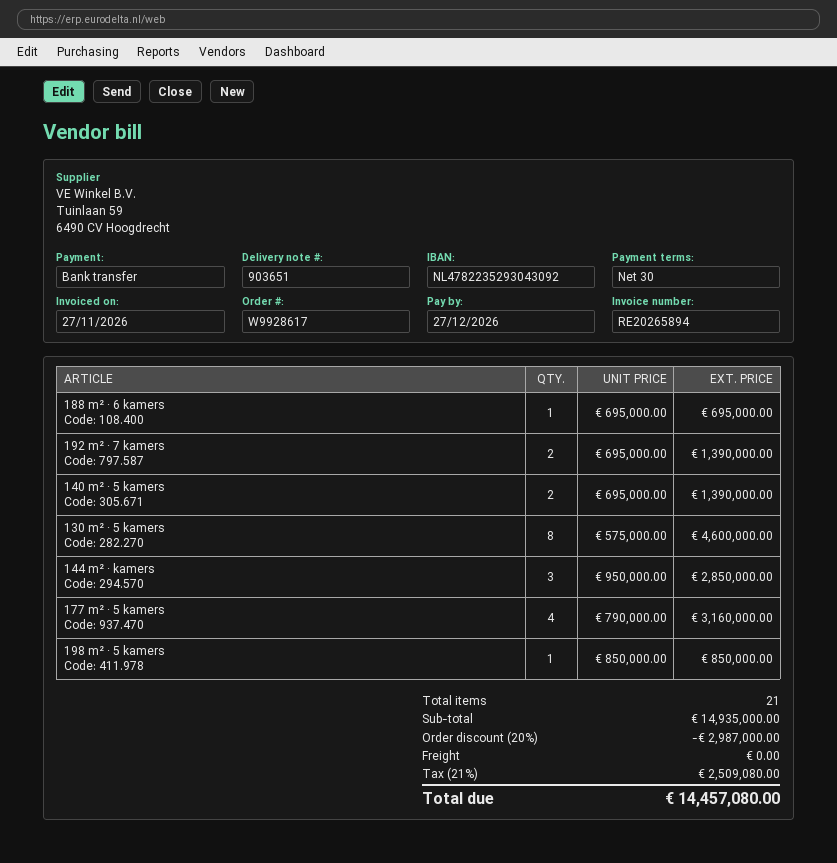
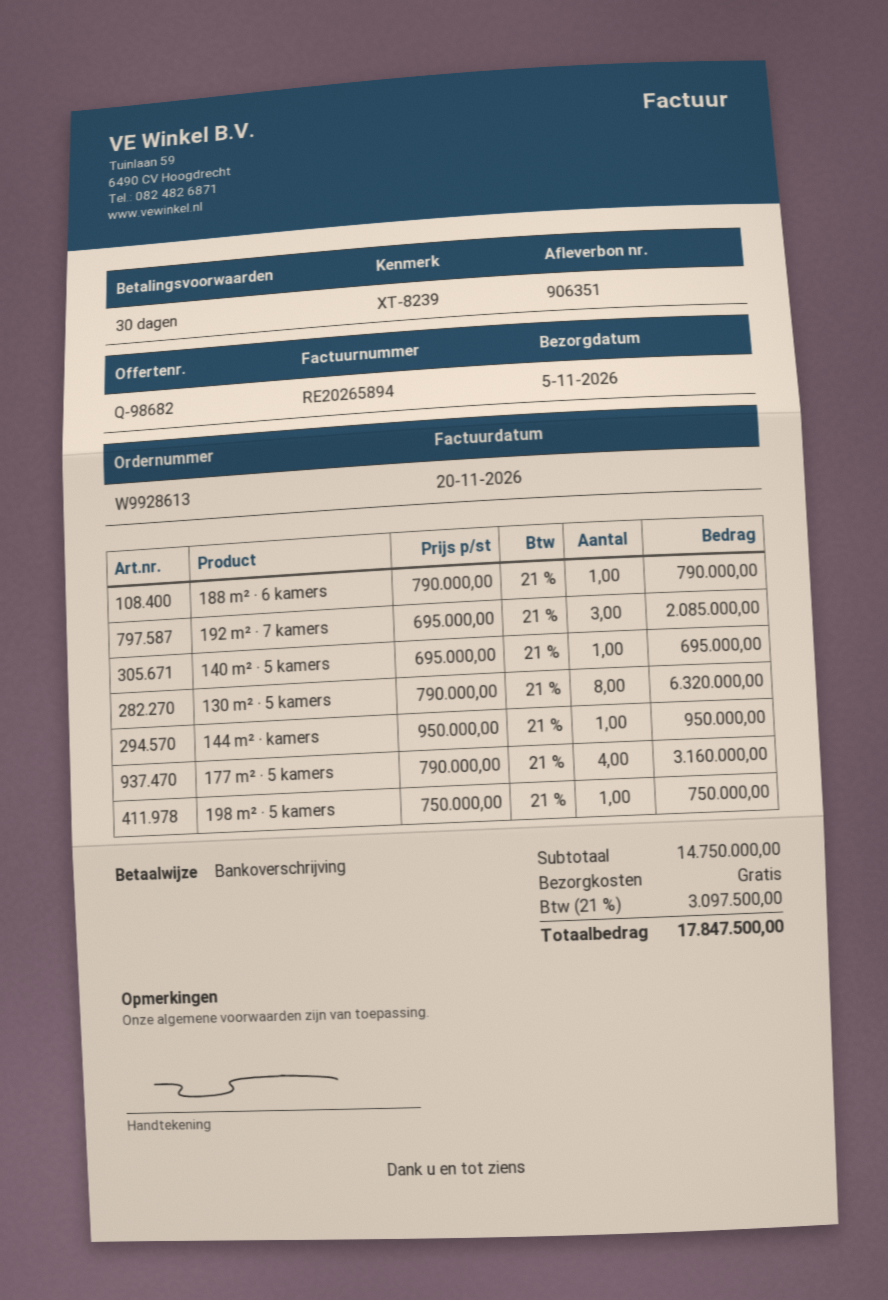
order number: W9928617 -> W9928613
delivery note number: 903651 -> 906351
invoice date: 2026-11-27 -> 2026-11-20
188 m² · 6 kamers: 1 x 695000.00 = 695000.00 -> 1 x 790000.00 = 790000.00
192 m² · 7 kamers: 2 x 695000.00 = 1390000.00 -> 3 x 695000.00 = 2085000.00
140 m² · 5 kamers: 2 x 695000.00 = 1390000.00 -> 1 x 695000.00 = 695000.00
130 m² · 5 kamers: 8 x 575000.00 = 4600000.00 -> 8 x 790000.00 = 6320000.00
144 m² · kamers: 3 x 950000.00 = 2850000.00 -> 1 x 950000.00 = 950000.00
198 m² · 5 kamers: 1 x 850000.00 = 850000.00 -> 1 x 750000.00 = 750000.00
subtotal: 14935000.00 -> 14750000.00
discount: 20% = 2987000.00 -> none
tax: 21% = 2509080.00 -> 21% = 3097500.00
total: 14457080.00 -> 17847500.00

